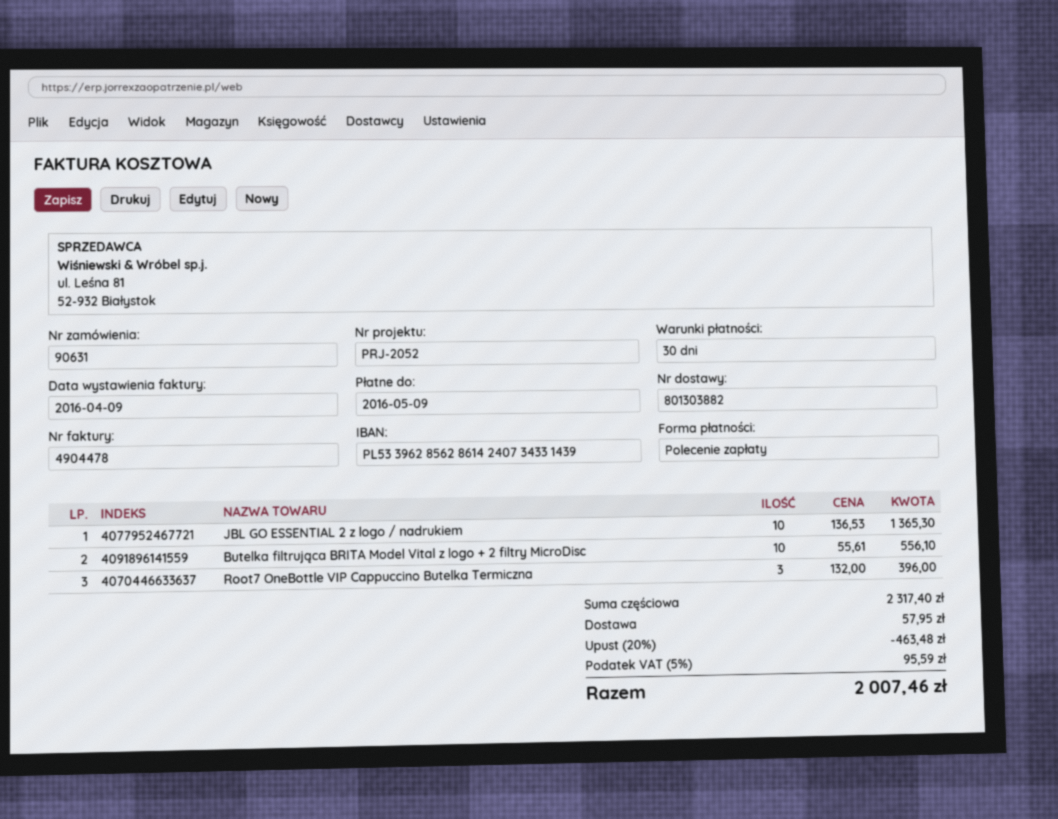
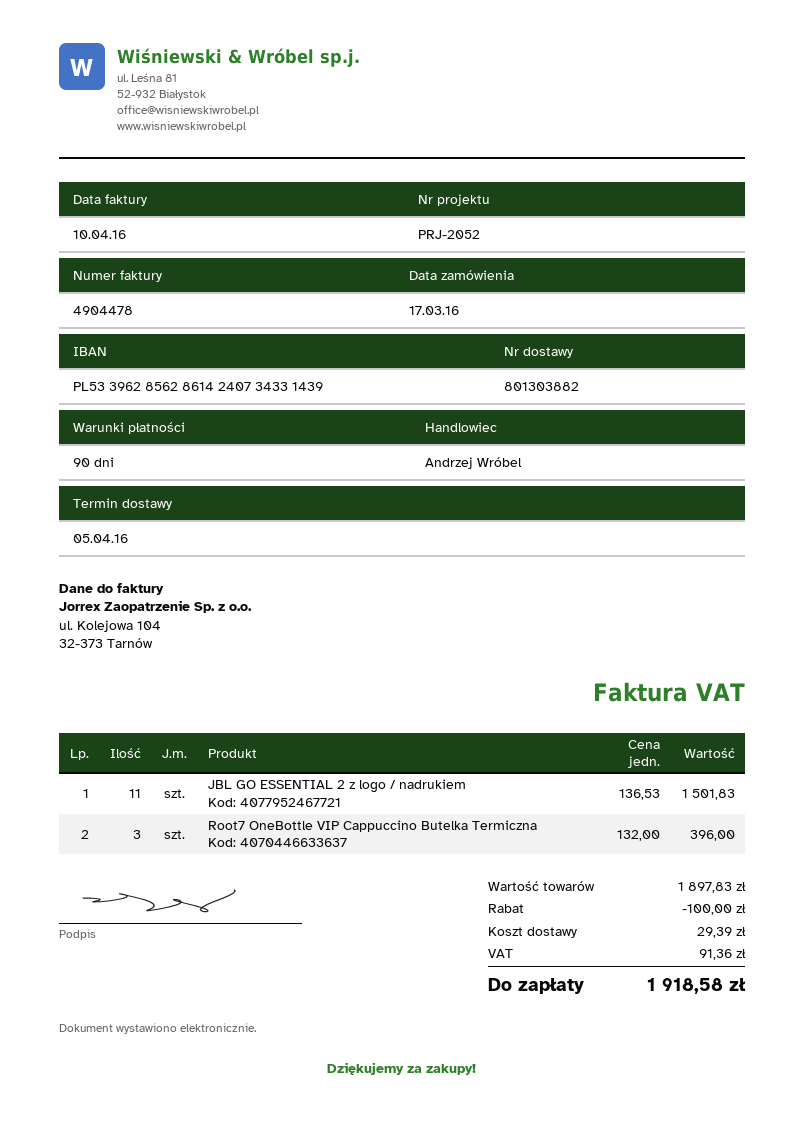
invoice date: 2016-04-09 -> 2016-04-10
payment terms: 30 days -> 90 days
JBL GO ESSENTIAL 2 z logo / nadrukiem: 10 x 136.53 = 1365.30 -> 11 x 136.53 = 1501.83
Butelka filtrująca BRITA Model Vital z logo + 2 filtry MicroDisc: 10 x 55.61 = 556.10 -> none
subtotal: 2317.40 -> 1897.83
discount: 463.48 -> 100.00
shipping: 57.95 -> 29.39
tax: 95.59 -> 91.36
total: 2007.46 -> 1918.58

